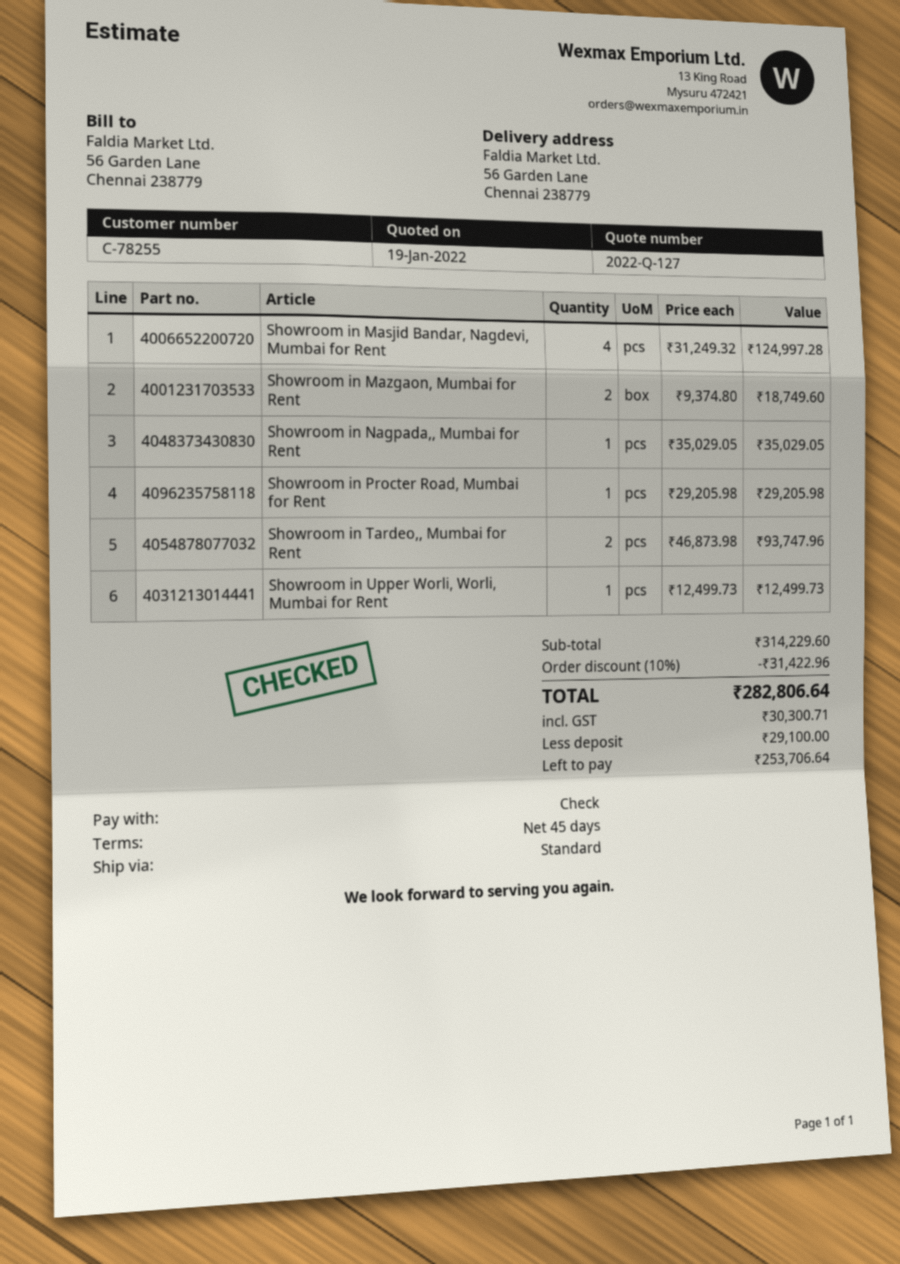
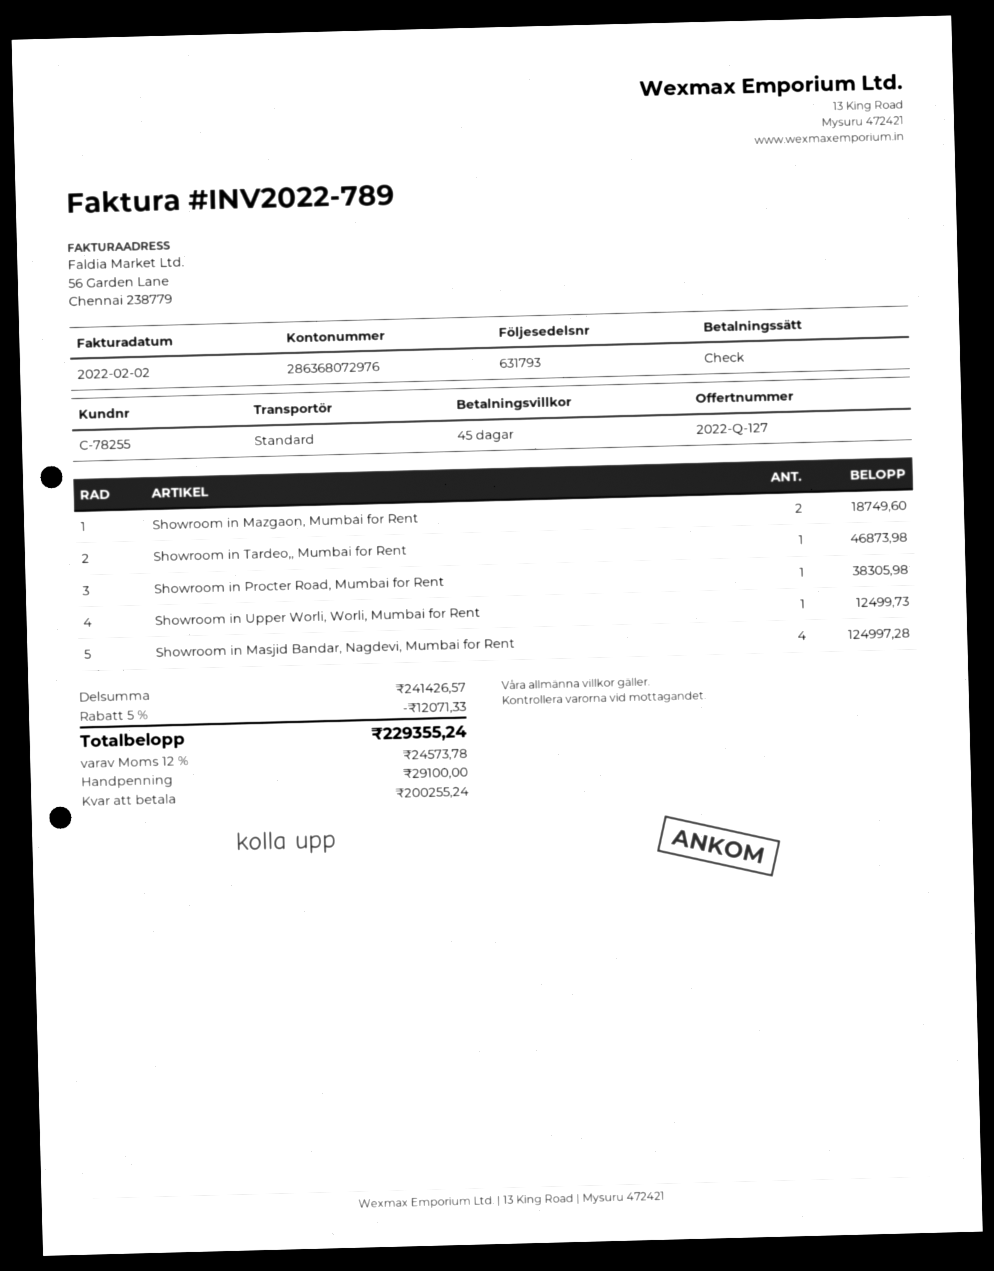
Showroom in Nagpada,, Mumbai for Rent: 1 for 35029.05 -> none
Showroom in Procter Road, Mumbai for Rent: 1 for 29205.98 -> 1 for 38305.98
Showroom in Tardeo,, Mumbai for Rent: 2 for 93747.96 -> 1 for 46873.98
subtotal: 314229.60 -> 241426.57
discount: 10% = 31422.96 -> 5% = 12071.33
tax: 30300.71 -> 24573.78
total: 282806.64 -> 229355.24
balance: 253706.64 -> 200255.24

